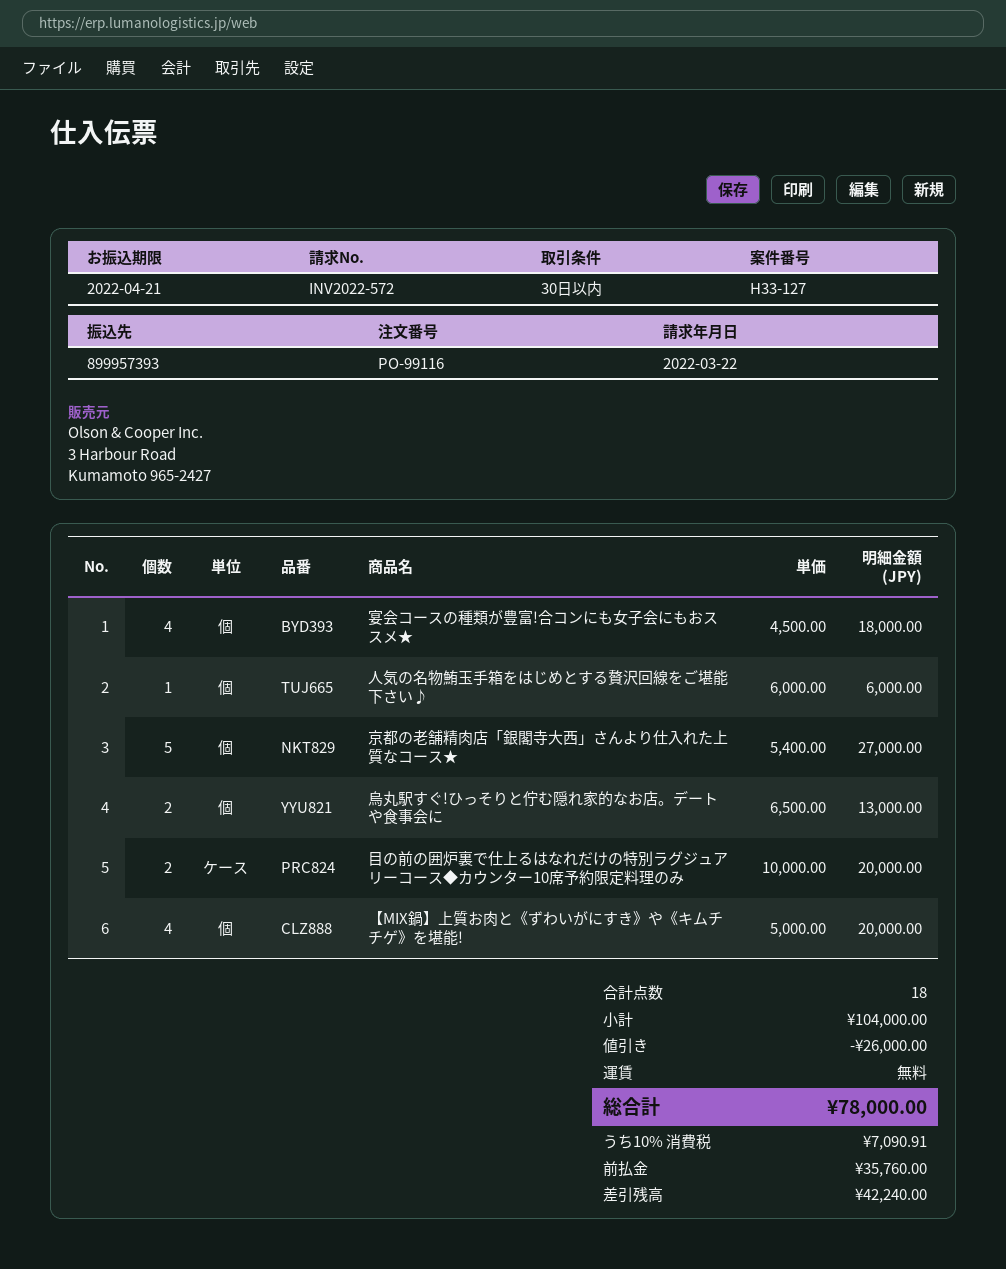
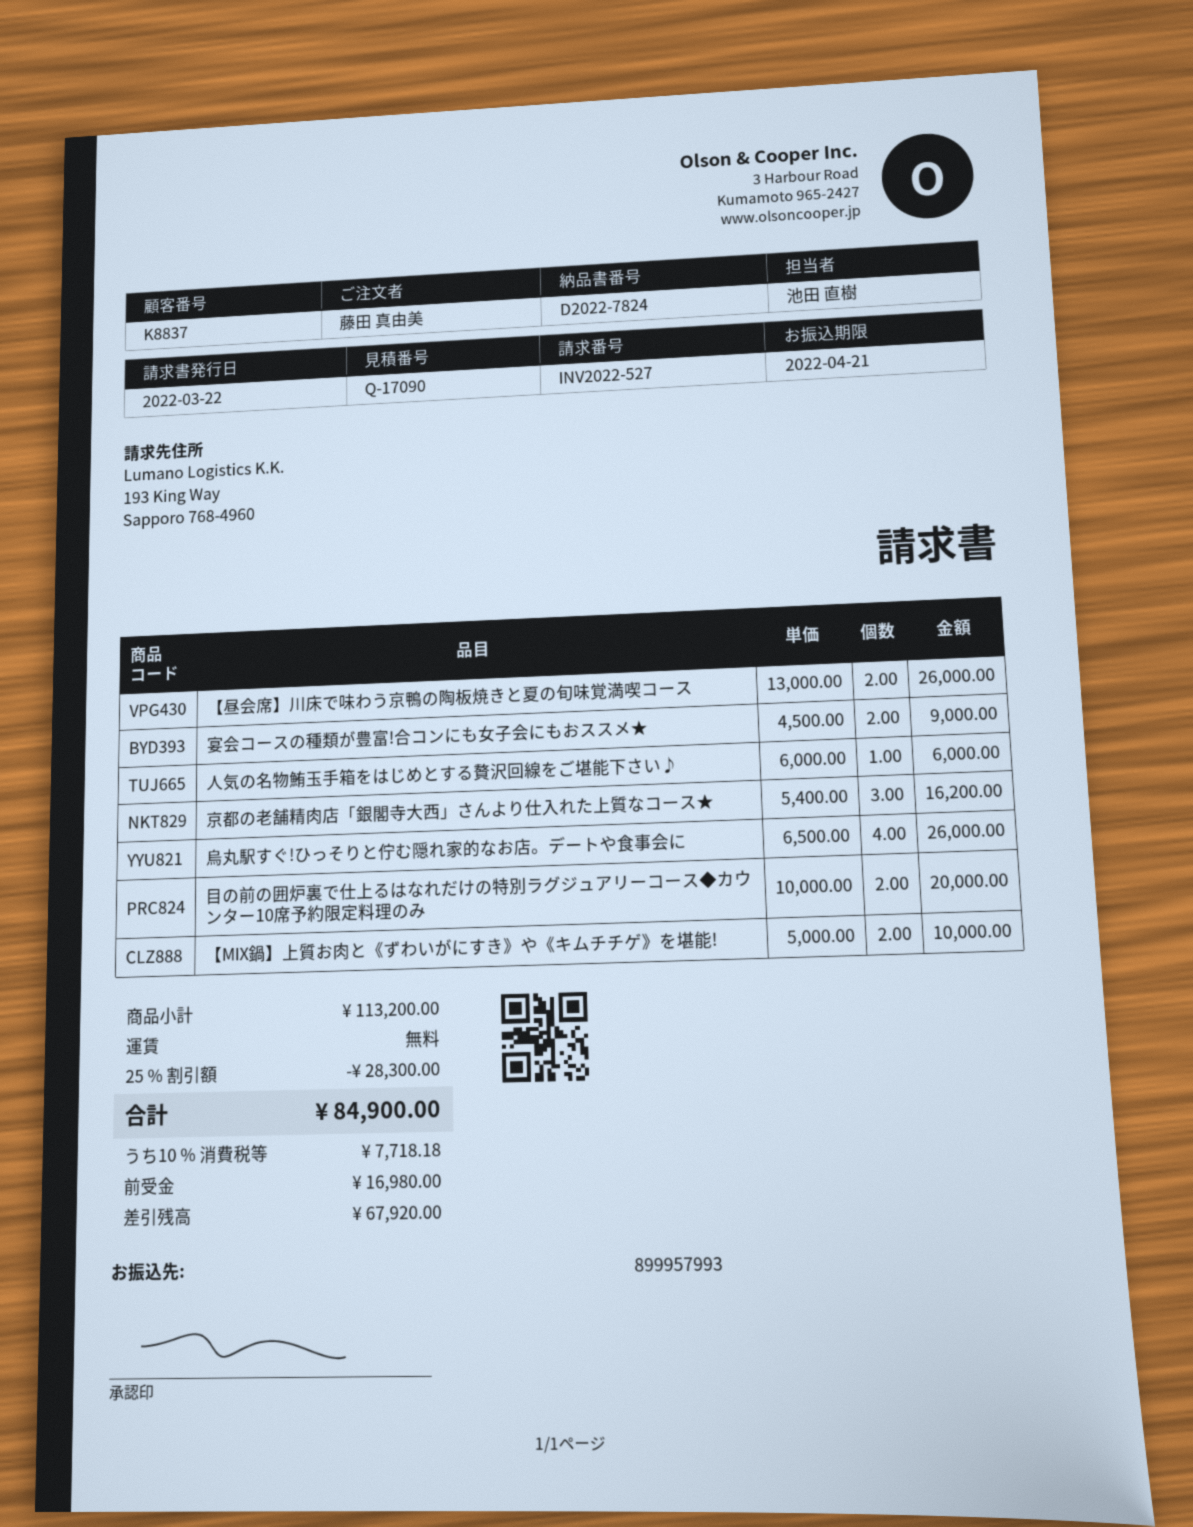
invoice number: INV2022-572 -> INV2022-527
bank account: 899957393 -> 899957993
宴会コースの種類が豊富!合コンにも女子会にもおススメ★: 4 x 4500.00 = 18000.00 -> 2 x 4500.00 = 9000.00
京都の老舗精肉店「銀閣寺大西」さんより仕入れた上質なコース★: 5 x 5400.00 = 27000.00 -> 3 x 5400.00 = 16200.00
烏丸駅すぐ!ひっそりと佇む隠れ家的なお店。デートや食事会に: 2 x 6500.00 = 13000.00 -> 4 x 6500.00 = 26000.00
【MIX鍋】上質お肉と《ずわいがにすき》や《キムチチゲ》を堪能!: 4 x 5000.00 = 20000.00 -> 2 x 5000.00 = 10000.00
【昼会席】川床で味わう京鴨の陶板焼きと夏の旬味覚満喫コース: none -> 2 x 13000.00 = 26000.00
subtotal: 104000.00 -> 113200.00
discount: 26000.00 -> 28300.00
tax: 10% = 7090.91 -> 10% = 7718.18
total: 78000.00 -> 84900.00
deposit: 35760.00 -> 16980.00
balance: 42240.00 -> 67920.00

